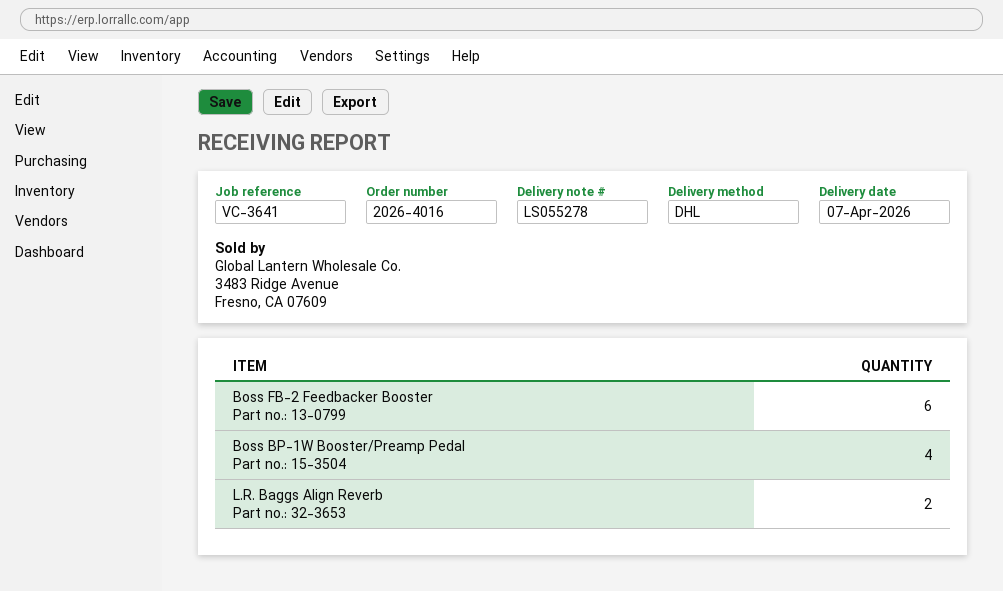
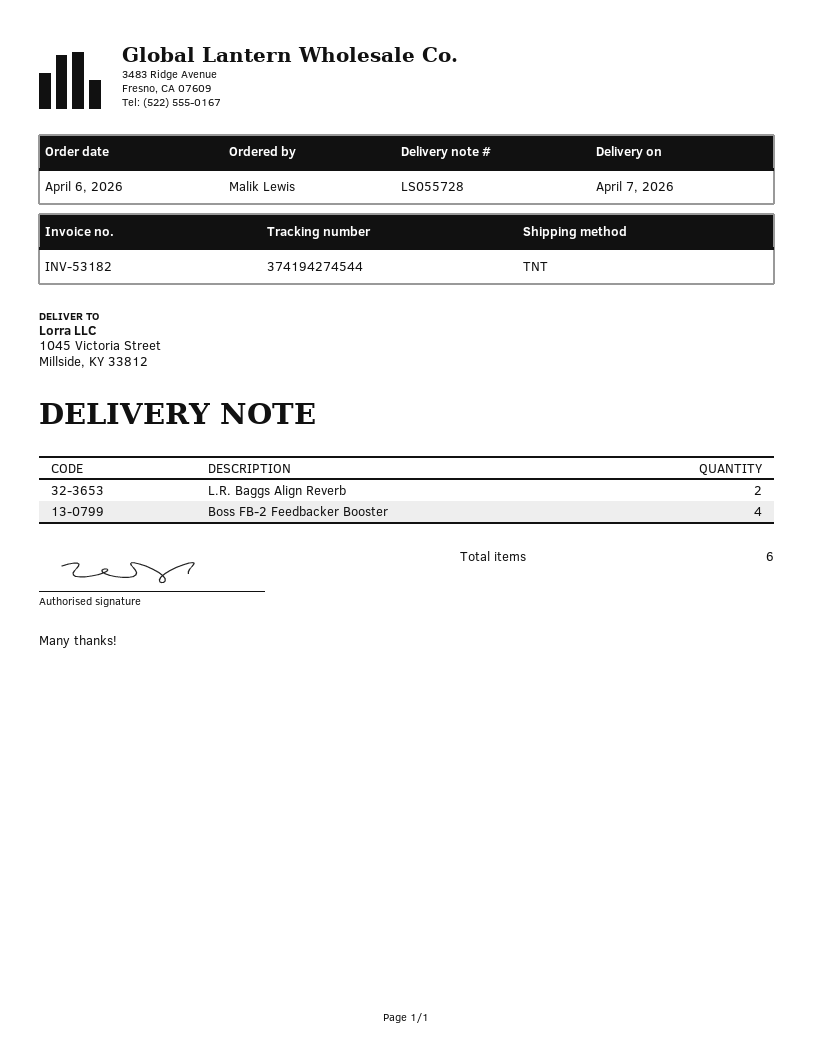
delivery note number: LS055278 -> LS055728
shipping method: DHL -> TNT
Boss FB-2 Feedbacker Booster: 6 -> 4
Boss BP-1W Booster/Preamp Pedal: 4 -> none

